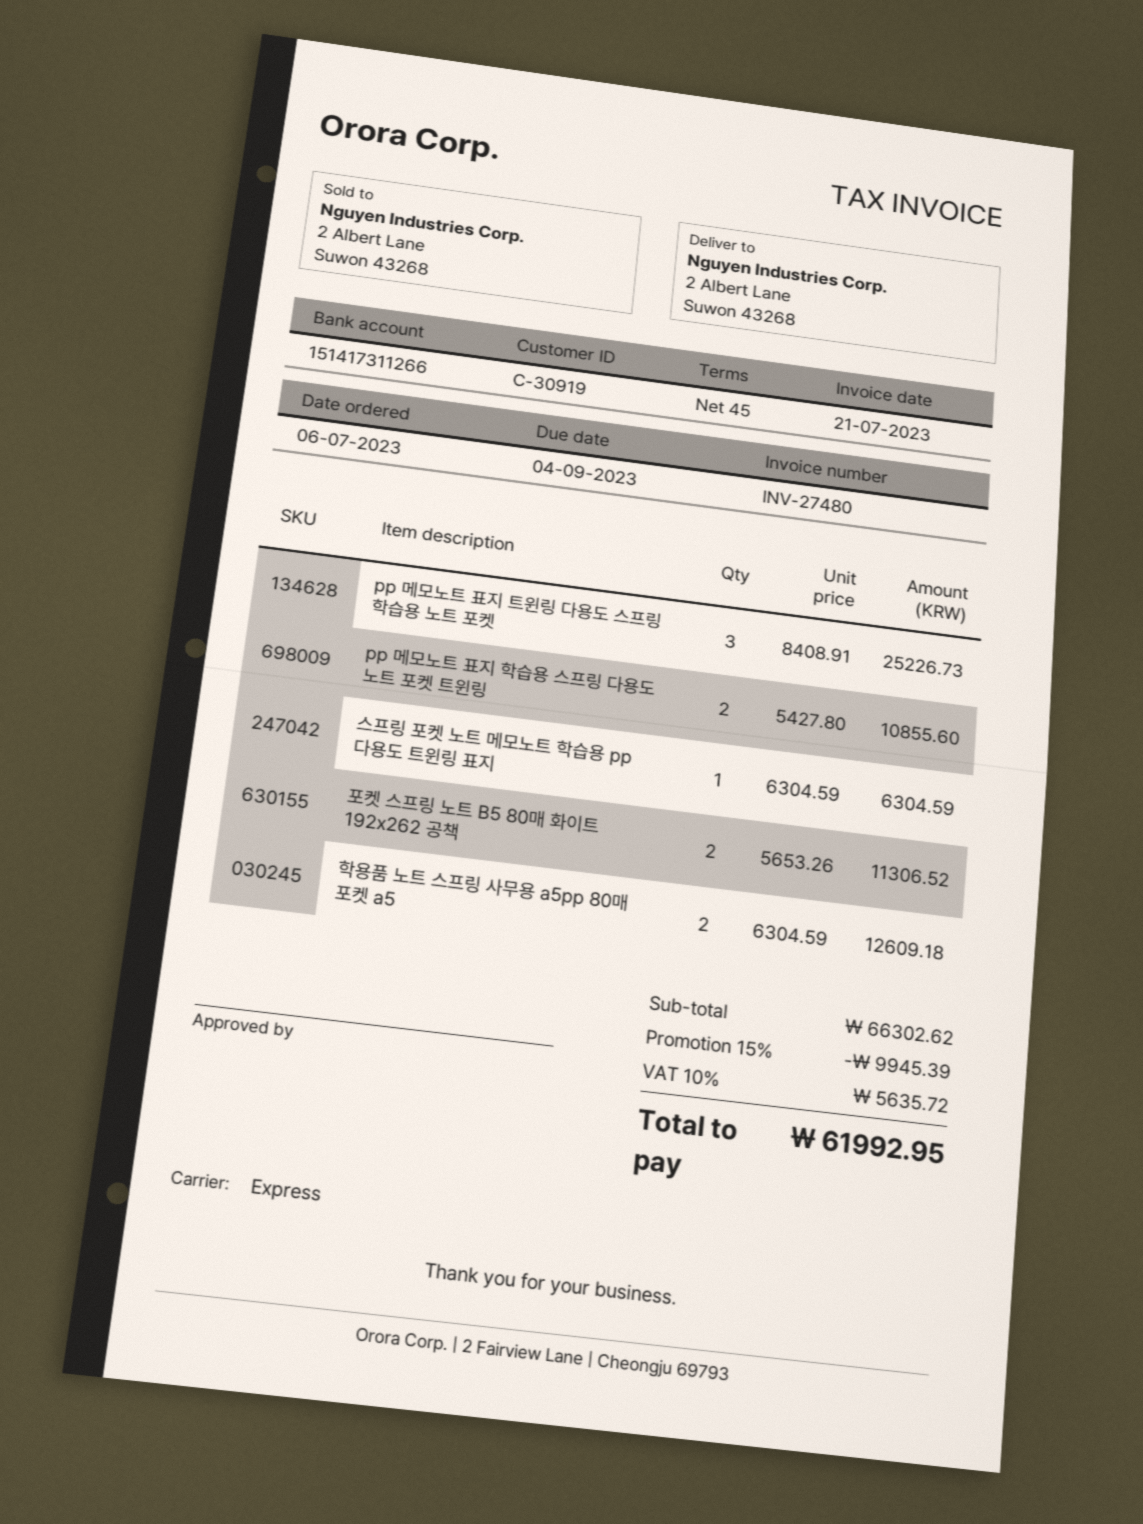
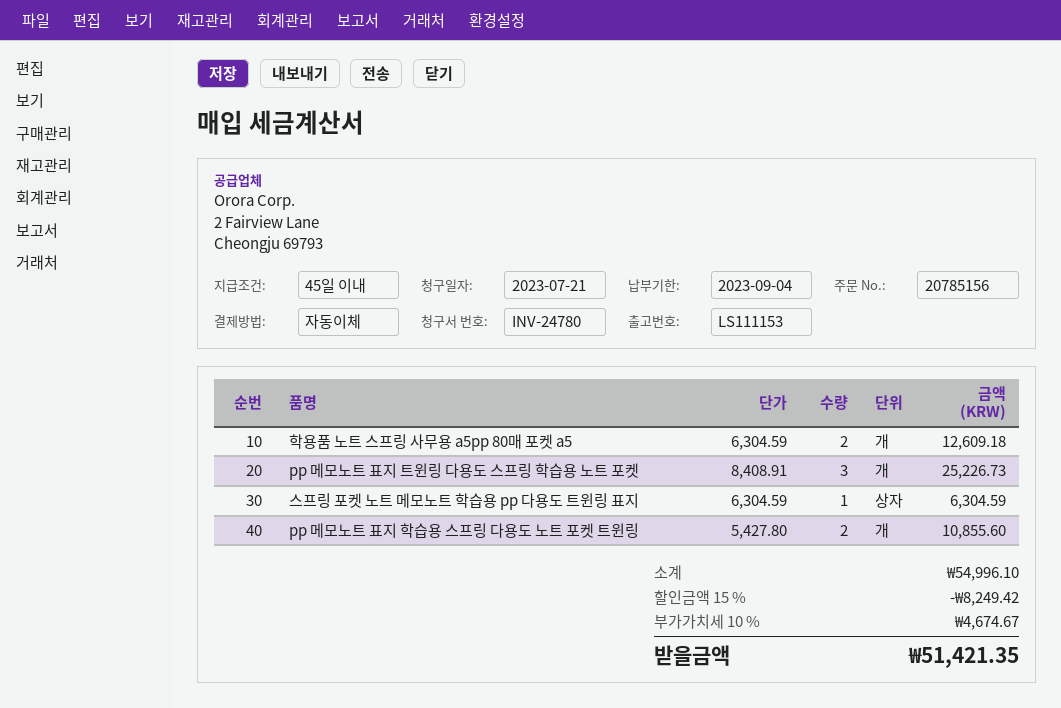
invoice number: INV-27480 -> INV-24780
포켓 스프링 노트 B5 80매 화이트 192x262 공책: 2 x 5653.26 = 11306.52 -> none
subtotal: 66302.62 -> 54996.10
discount: 15% = 9945.39 -> 15% = 8249.42
tax: 10% = 5635.72 -> 10% = 4674.67
total: 61992.95 -> 51421.35

